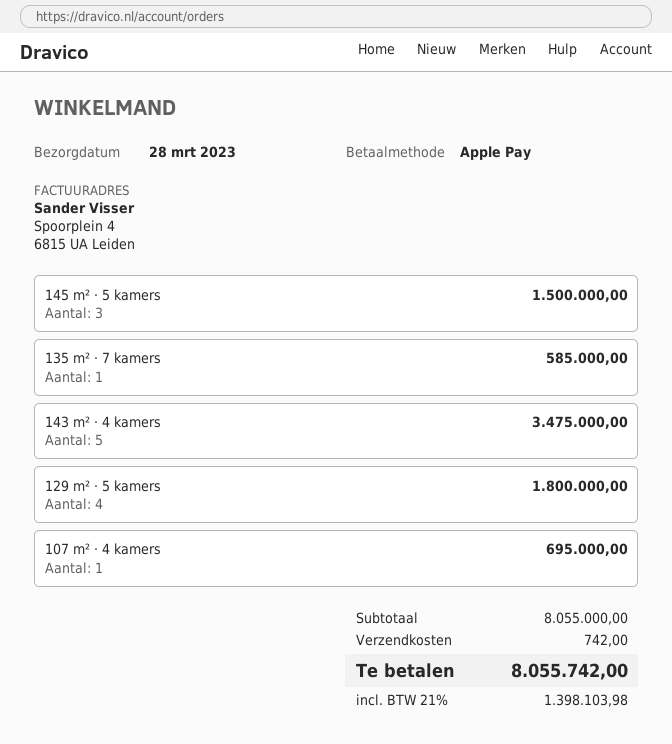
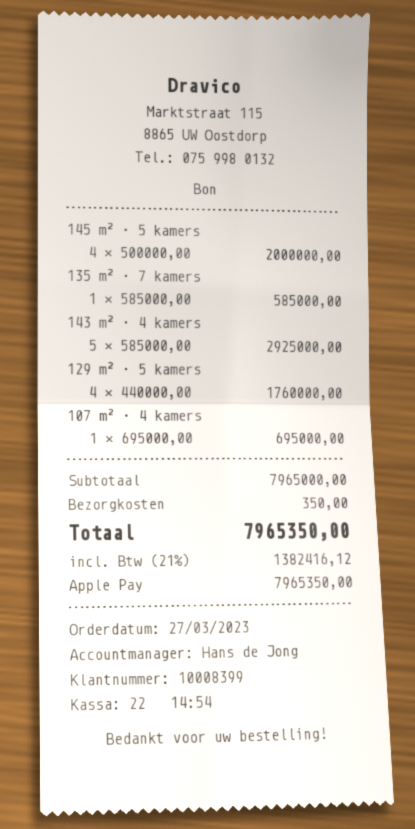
145 m² · 5 kamers: 3 for 1500000.00 -> 4 for 2000000.00
143 m² · 4 kamers: 5 for 3475000.00 -> 5 for 2925000.00
129 m² · 5 kamers: 4 for 1800000.00 -> 4 for 1760000.00
subtotal: 8055000.00 -> 7965000.00
shipping: 742.00 -> 350.00
tax: 21% = 1398103.98 -> 21% = 1382416.12
total: 8055742.00 -> 7965350.00

